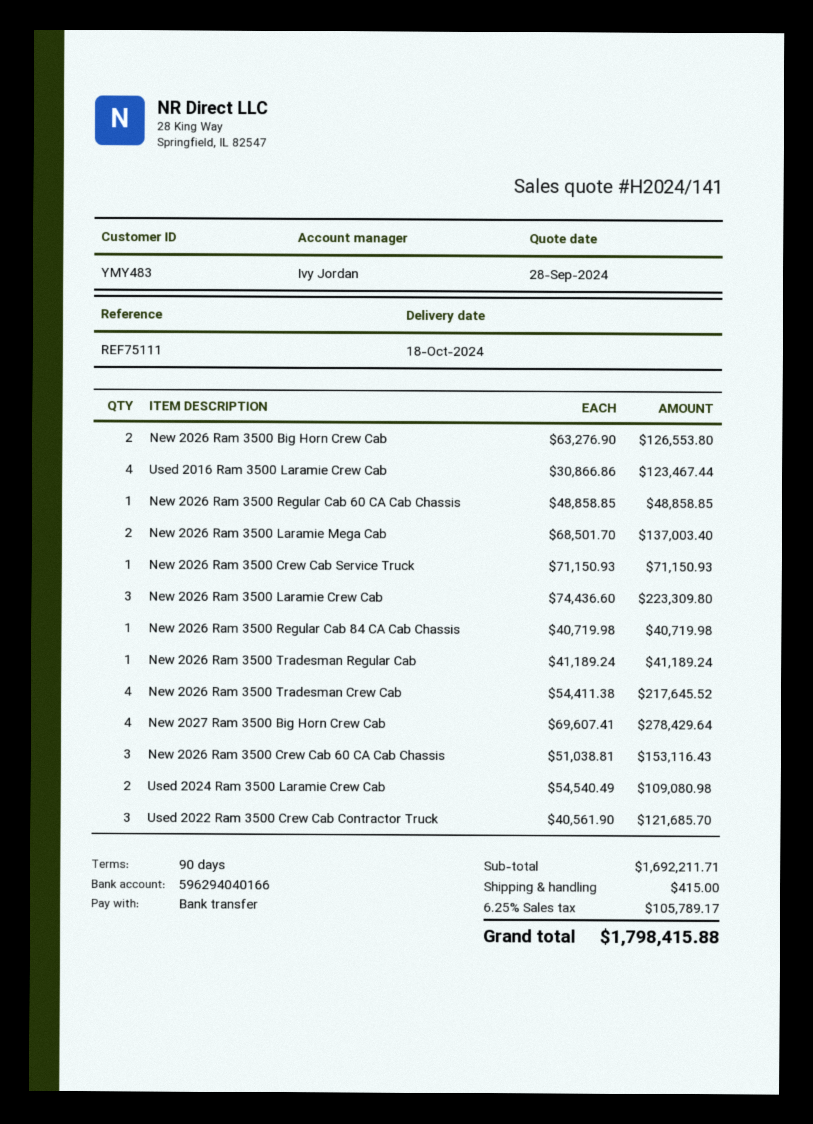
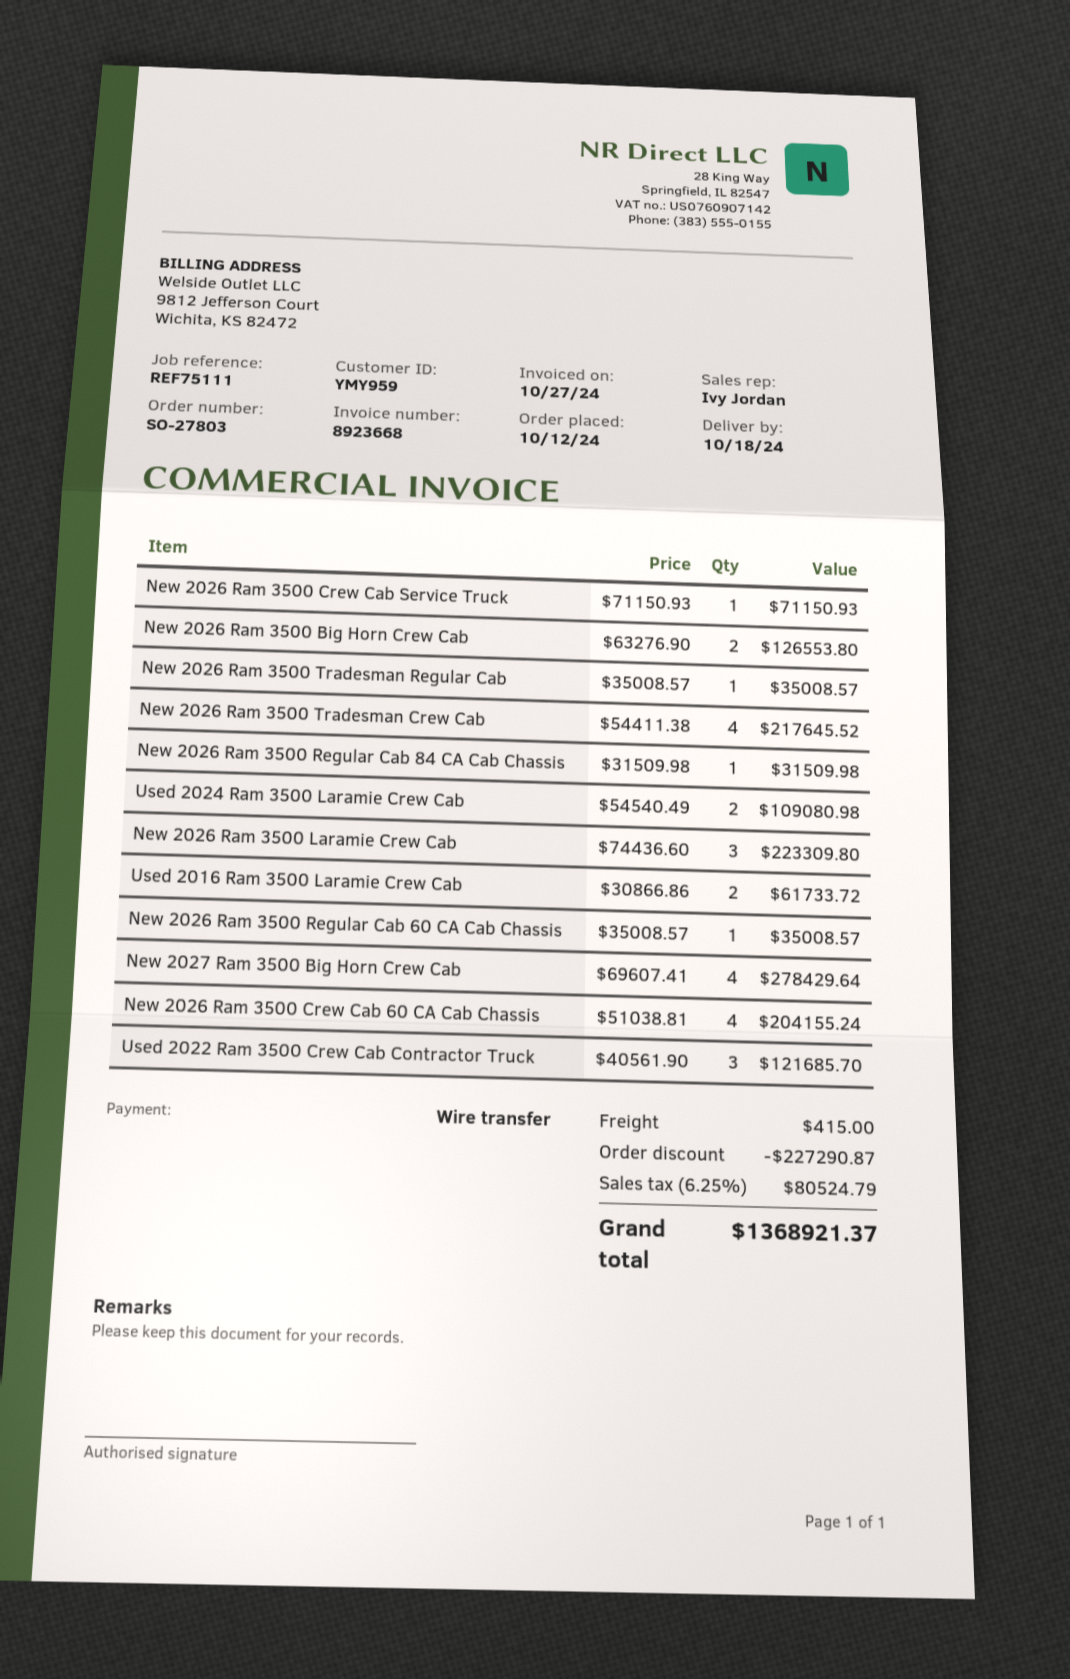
customer number: YMY483 -> YMY959
Used 2016 Ram 3500 Laramie Crew Cab: 4 x 30866.86 = 123467.44 -> 2 x 30866.86 = 61733.72
New 2026 Ram 3500 Regular Cab 60 CA Cab Chassis: 1 x 48858.85 = 48858.85 -> 1 x 35008.57 = 35008.57
New 2026 Ram 3500 Laramie Mega Cab: 2 x 68501.70 = 137003.40 -> none
New 2026 Ram 3500 Regular Cab 84 CA Cab Chassis: 1 x 40719.98 = 40719.98 -> 1 x 31509.98 = 31509.98
New 2026 Ram 3500 Tradesman Regular Cab: 1 x 41189.24 = 41189.24 -> 1 x 35008.57 = 35008.57
New 2026 Ram 3500 Crew Cab 60 CA Cab Chassis: 3 x 51038.81 = 153116.43 -> 4 x 51038.81 = 204155.24
discount: none -> 227290.87
tax: 6.25% = 105789.17 -> 6.25% = 80524.79
total: 1798415.88 -> 1368921.37

